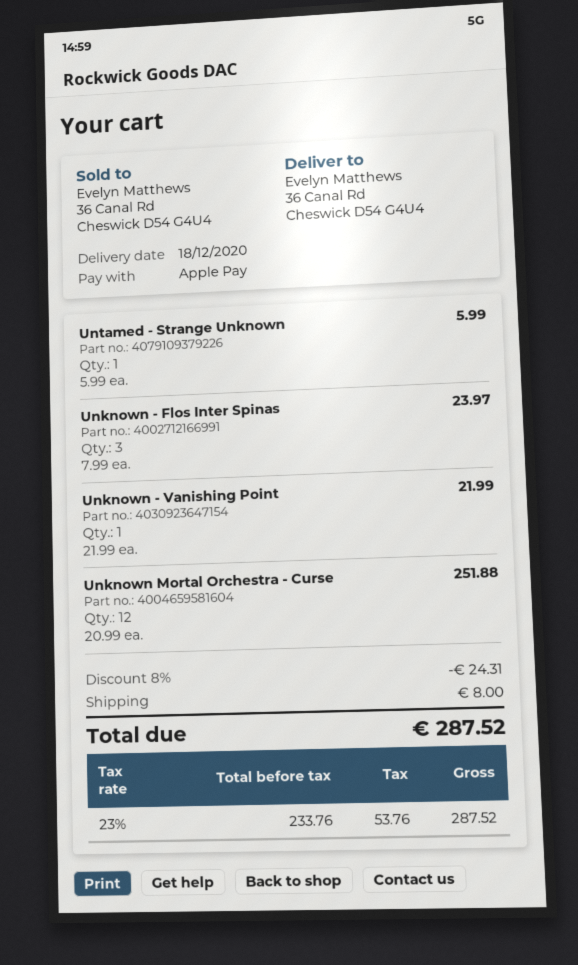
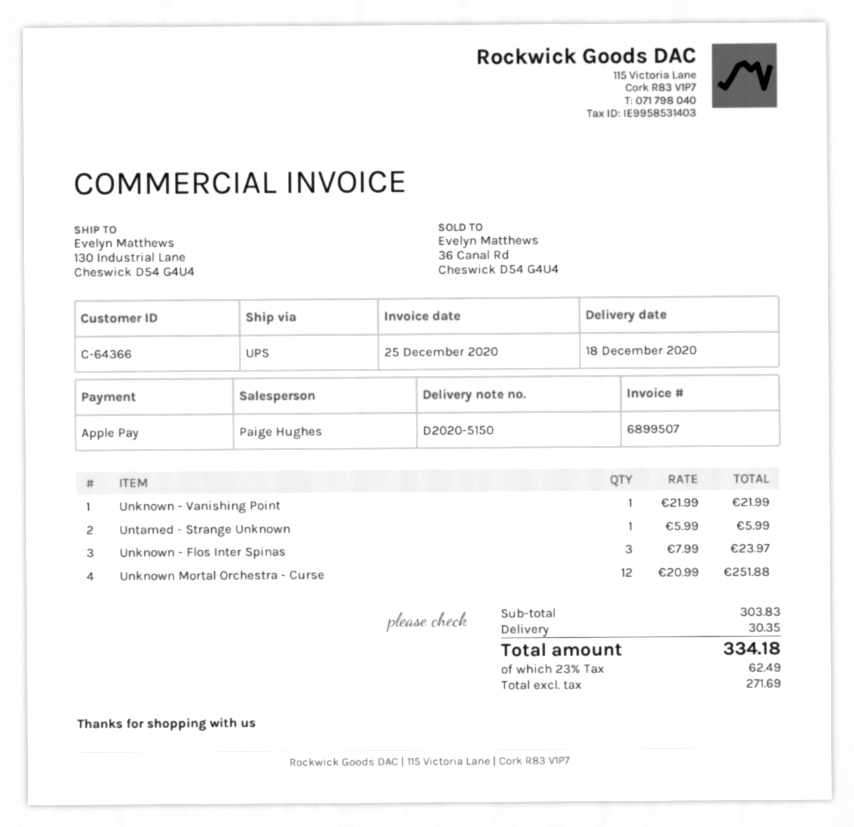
ship to: 36 Canal Rd, Cheswick D54 G4U4 -> 130 Industrial Lane, Cheswick D54 G4U4
discount: 8% = 24.31 -> none
shipping: 8.00 -> 30.35
net: 233.76 -> 271.69
tax: 23% = 53.76 -> 23% = 62.49
total: 287.52 -> 334.18

